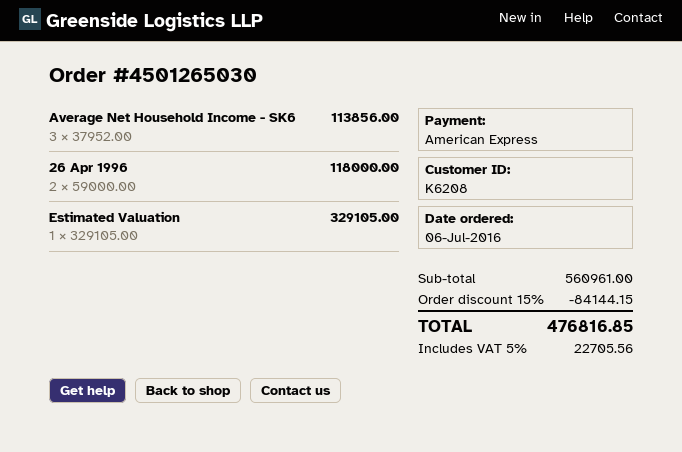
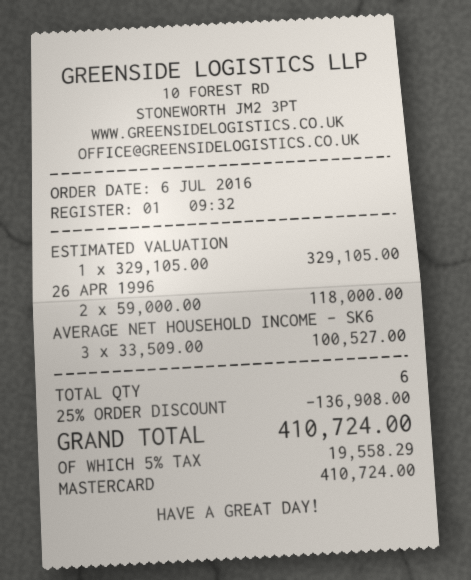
payment method: American Express -> Mastercard
Average Net Household Income - SK6: 3 x 37952.00 = 113856.00 -> 3 x 33509.00 = 100527.00
discount: 15% = 84144.15 -> 25% = 136908.00
tax: 5% = 22705.56 -> 5% = 19558.29
total: 476816.85 -> 410724.00

